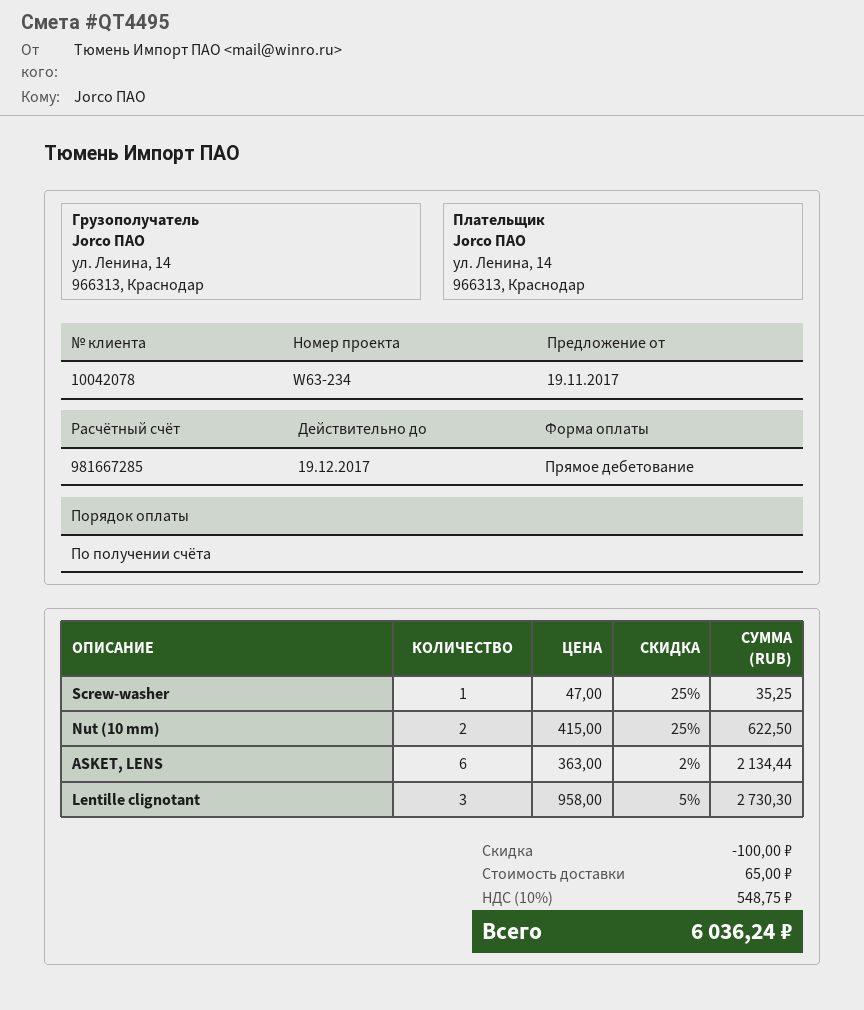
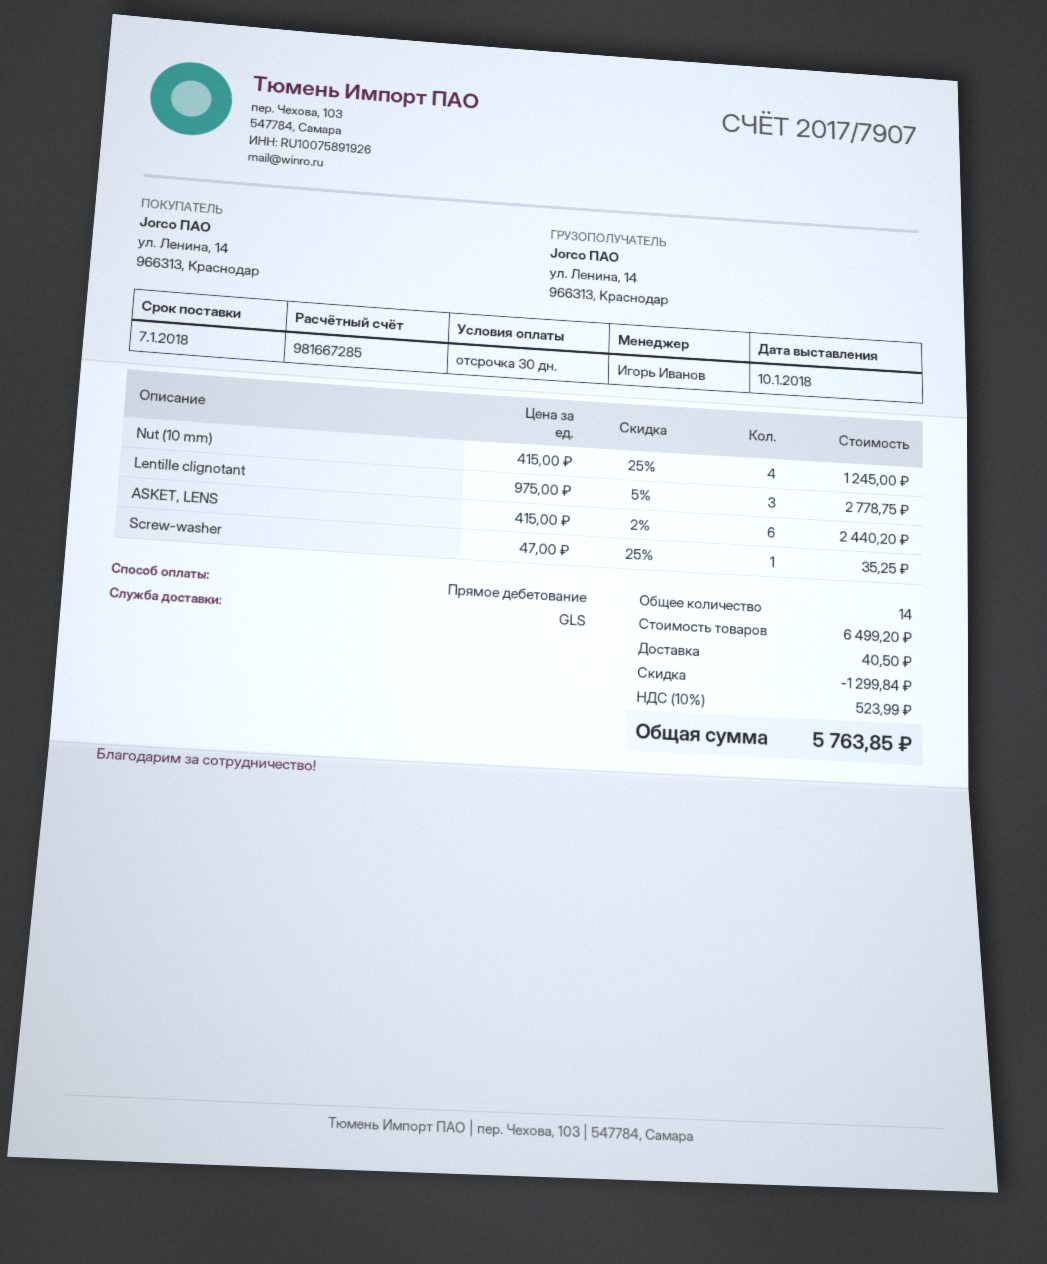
payment terms: on receipt -> 30 days
Nut (10 mm): 2 x 415.00 - 25% = 622.50 -> 4 x 415.00 - 25% = 1245.00
ASKET, LENS: 6 x 363.00 - 2% = 2134.44 -> 6 x 415.00 - 2% = 2440.20
Lentille clignotant: 3 x 958.00 - 5% = 2730.30 -> 3 x 975.00 - 5% = 2778.75
discount: 100.00 -> 1299.84
shipping: 65.00 -> 40.50
tax: 10% = 548.75 -> 10% = 523.99
total: 6036.24 -> 5763.85

